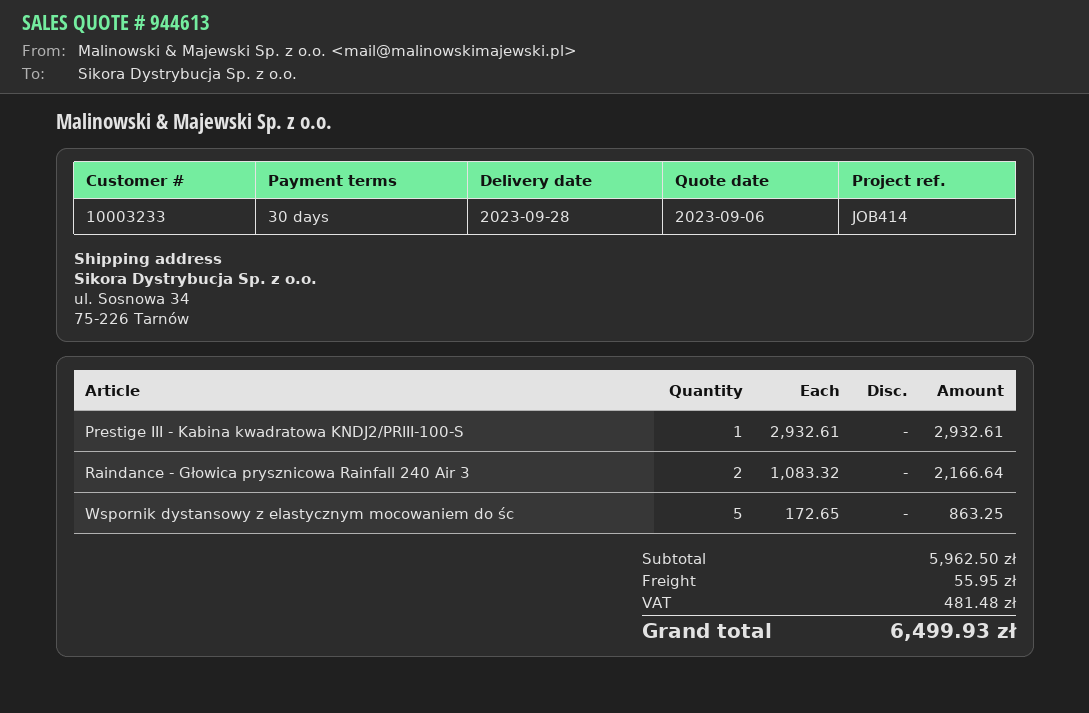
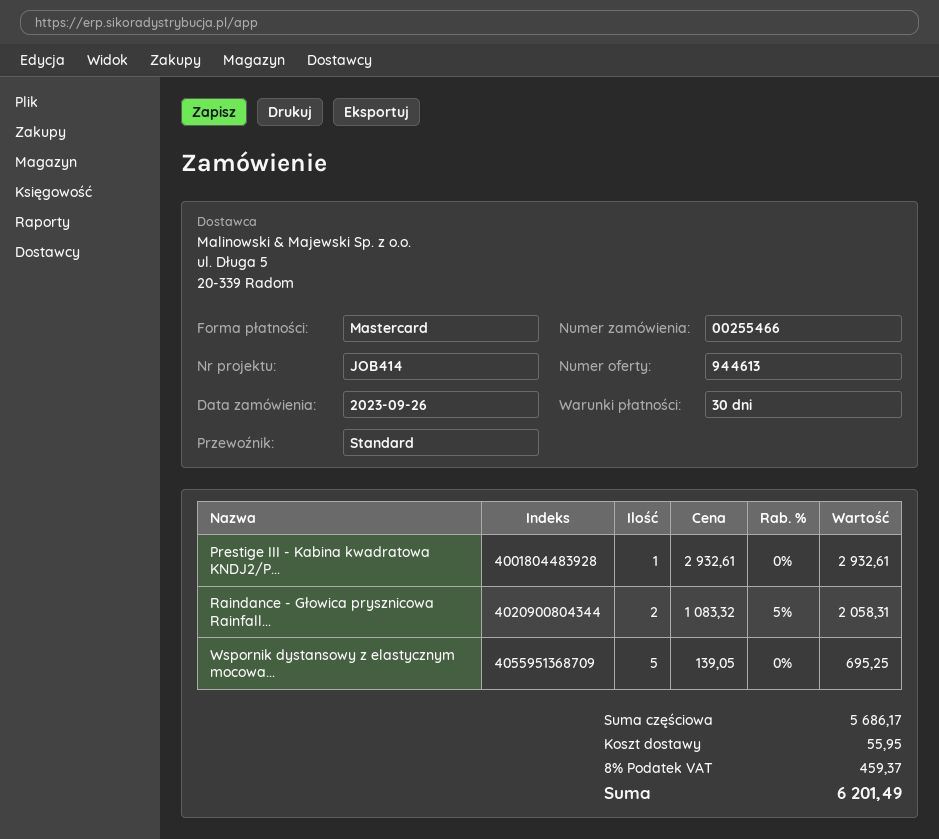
Raindance - Głowica prysznicowa Rainfall 240 Air 3: 2 x 1083.32 = 2166.64 -> 2 x 1083.32 - 5% = 2058.31
Wspornik dystansowy z elastycznym mocowaniem do śc: 5 x 172.65 = 863.25 -> 5 x 139.05 = 695.25
subtotal: 5962.50 -> 5686.17
tax: 481.48 -> 459.37
total: 6499.93 -> 6201.49

